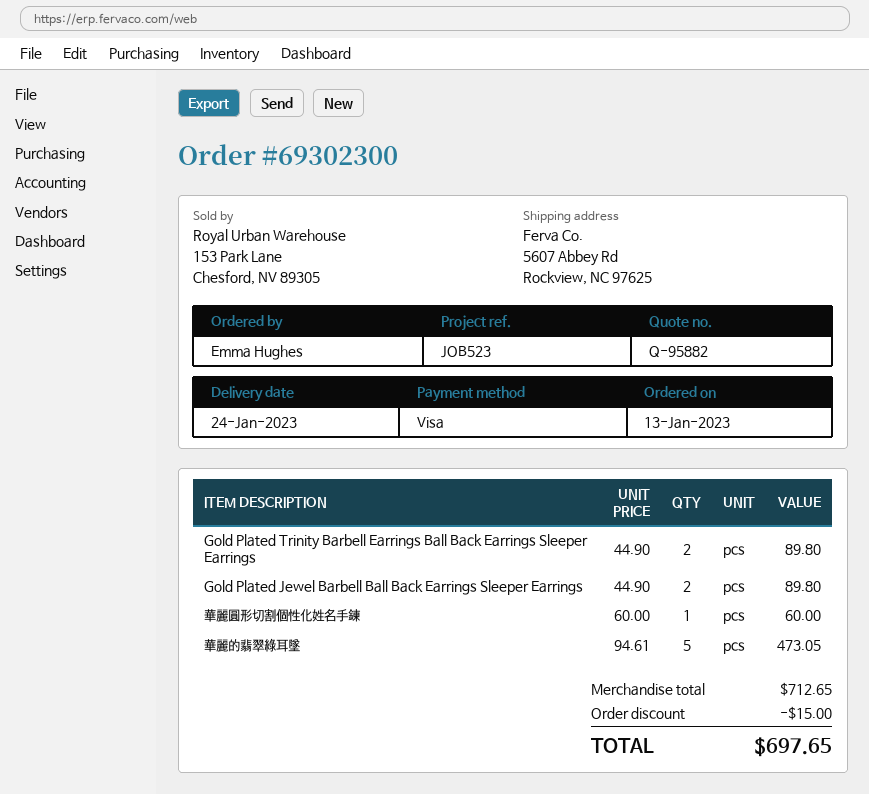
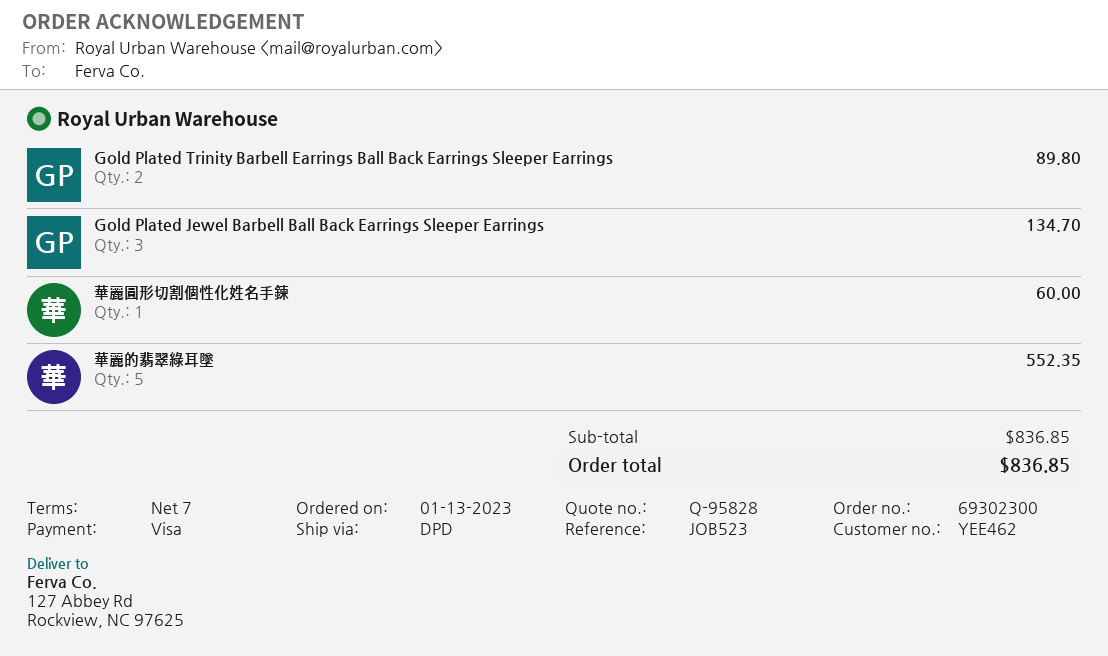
quote number: Q-95882 -> Q-95828
ship to: 5607 Abbey Rd, Rockview, NC 97625 -> 127 Abbey Rd, Rockview, NC 97625
Gold Plated Jewel Barbell Ball Back Earrings Sleeper Earrings: 2 for 89.80 -> 3 for 134.70
華麗的翡翠綠耳墜: 5 for 473.05 -> 5 for 552.35
subtotal: 712.65 -> 836.85
discount: 15.00 -> none
total: 697.65 -> 836.85

